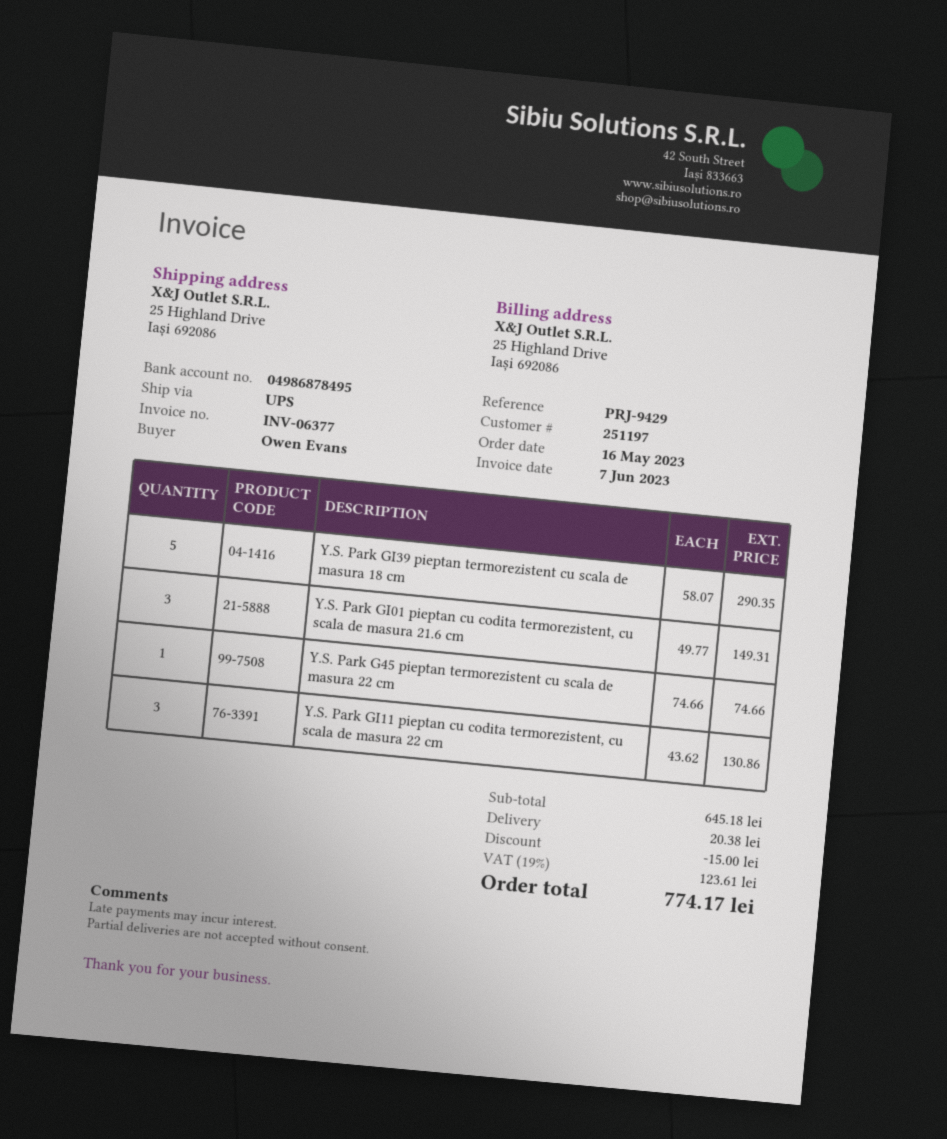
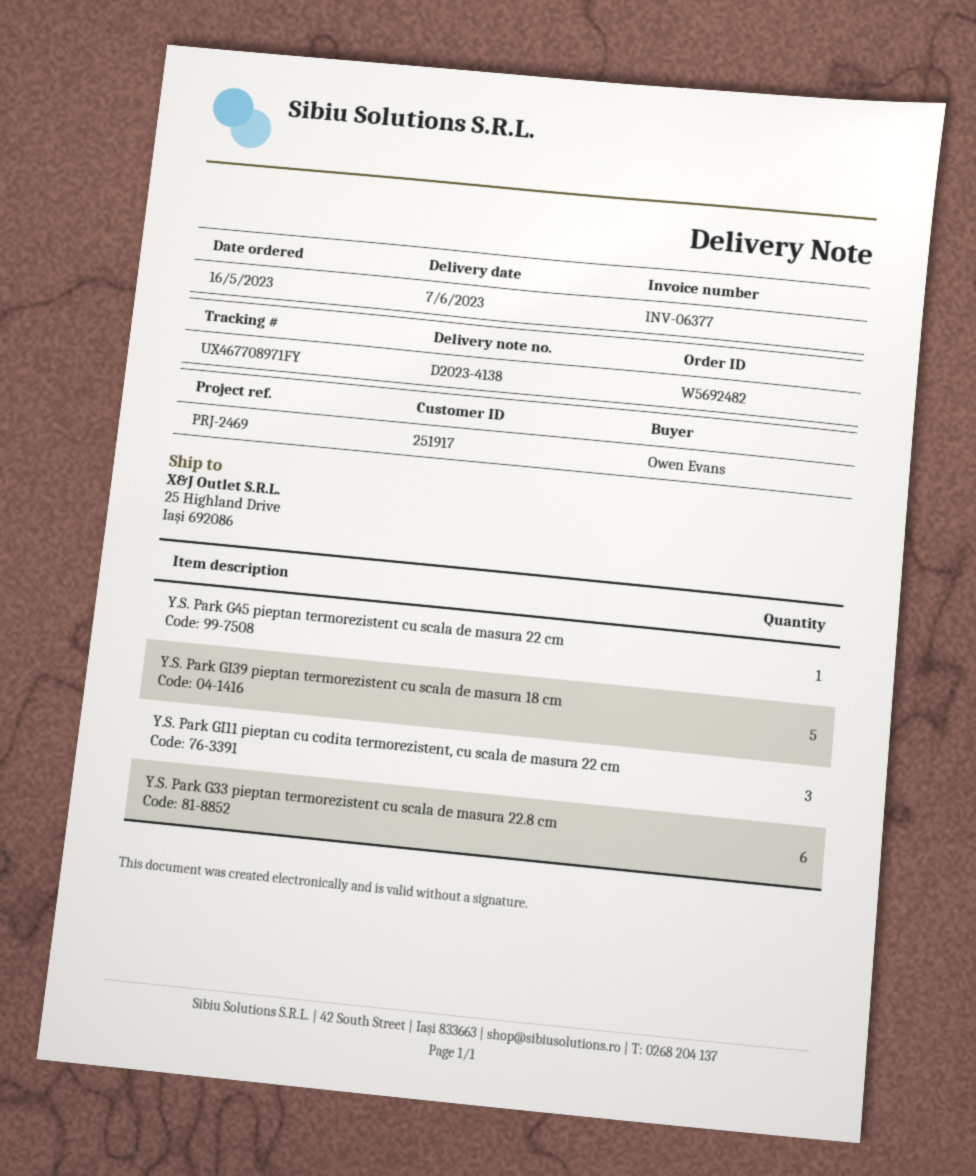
customer number: 251197 -> 251917
reference: PRJ-9429 -> PRJ-2469
Y.S. Park GI01 pieptan cu codita termorezistent, cu scala de masura 21.6 cm: 3 -> none
Y.S. Park G33 pieptan termorezistent cu scala de masura 22.8 cm: none -> 6

